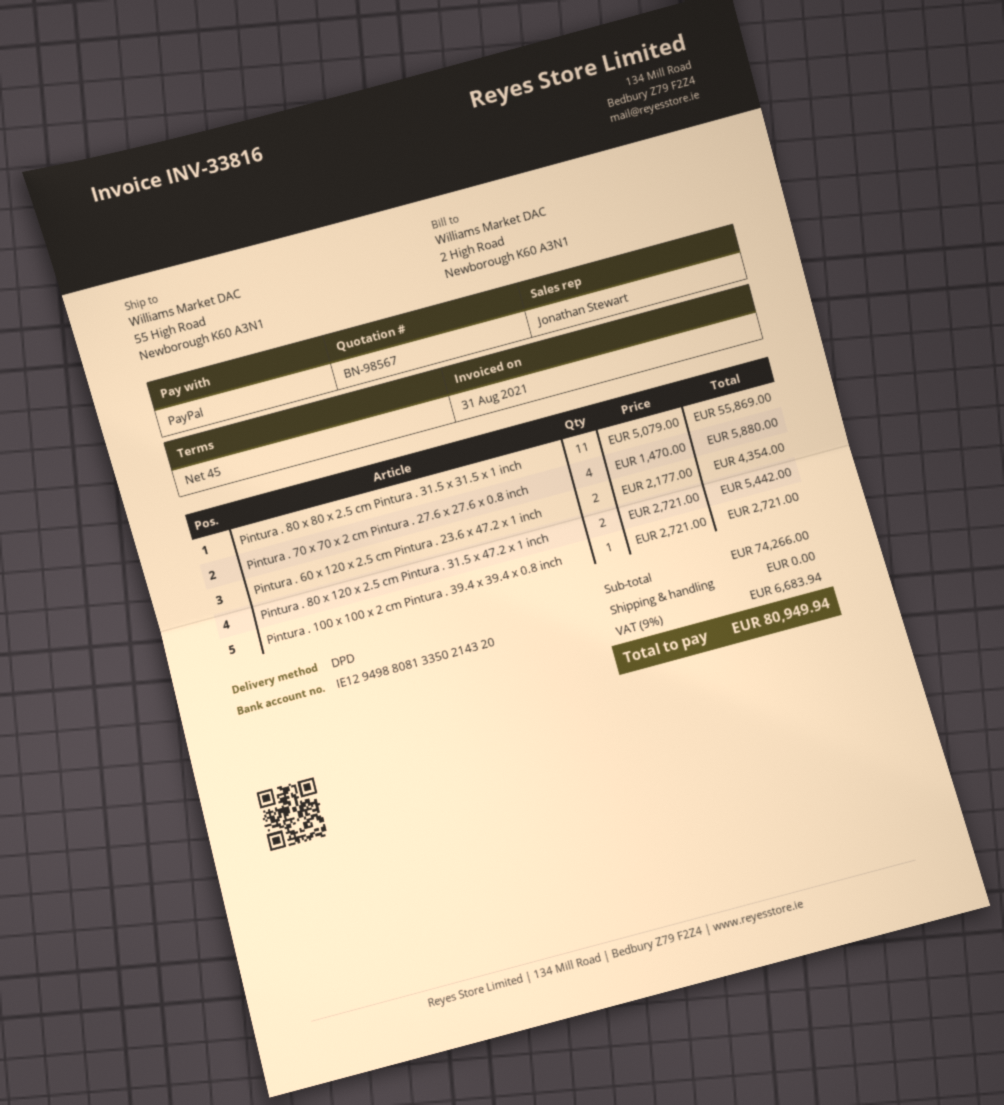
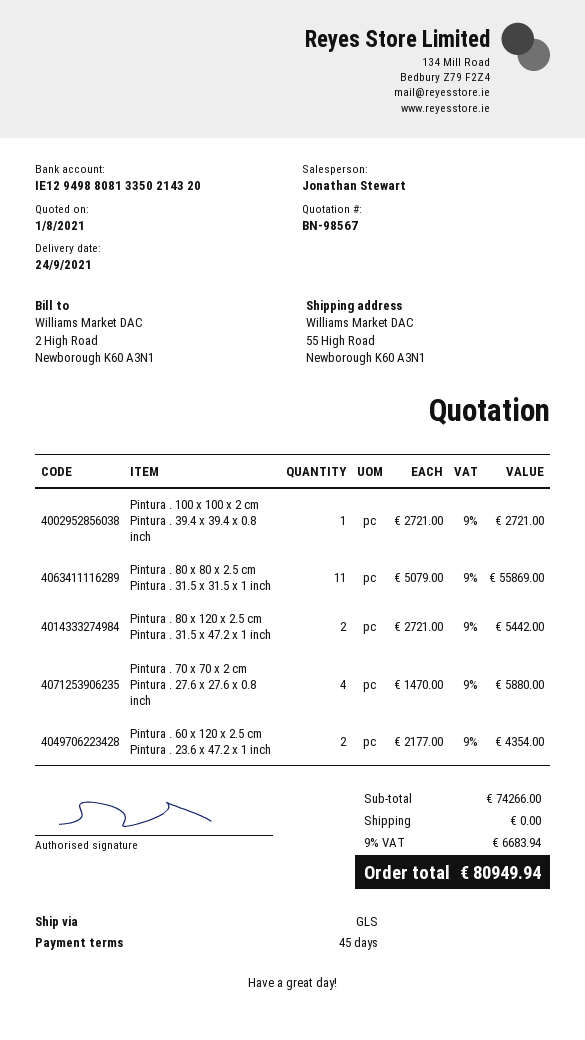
shipping method: DPD -> GLS

